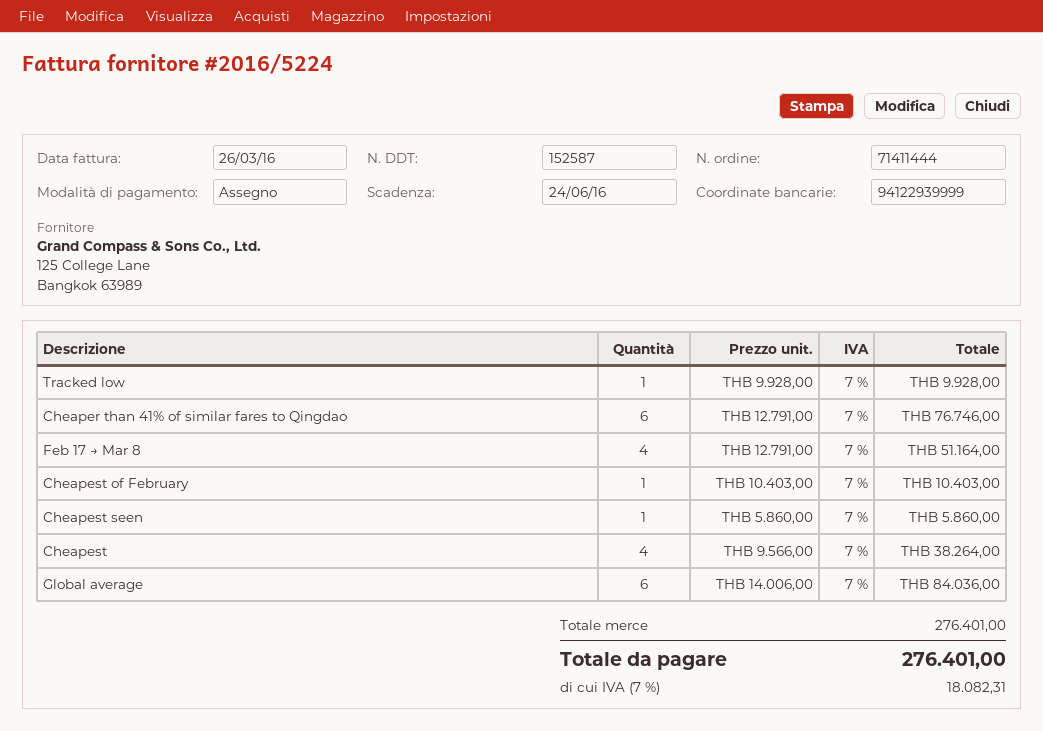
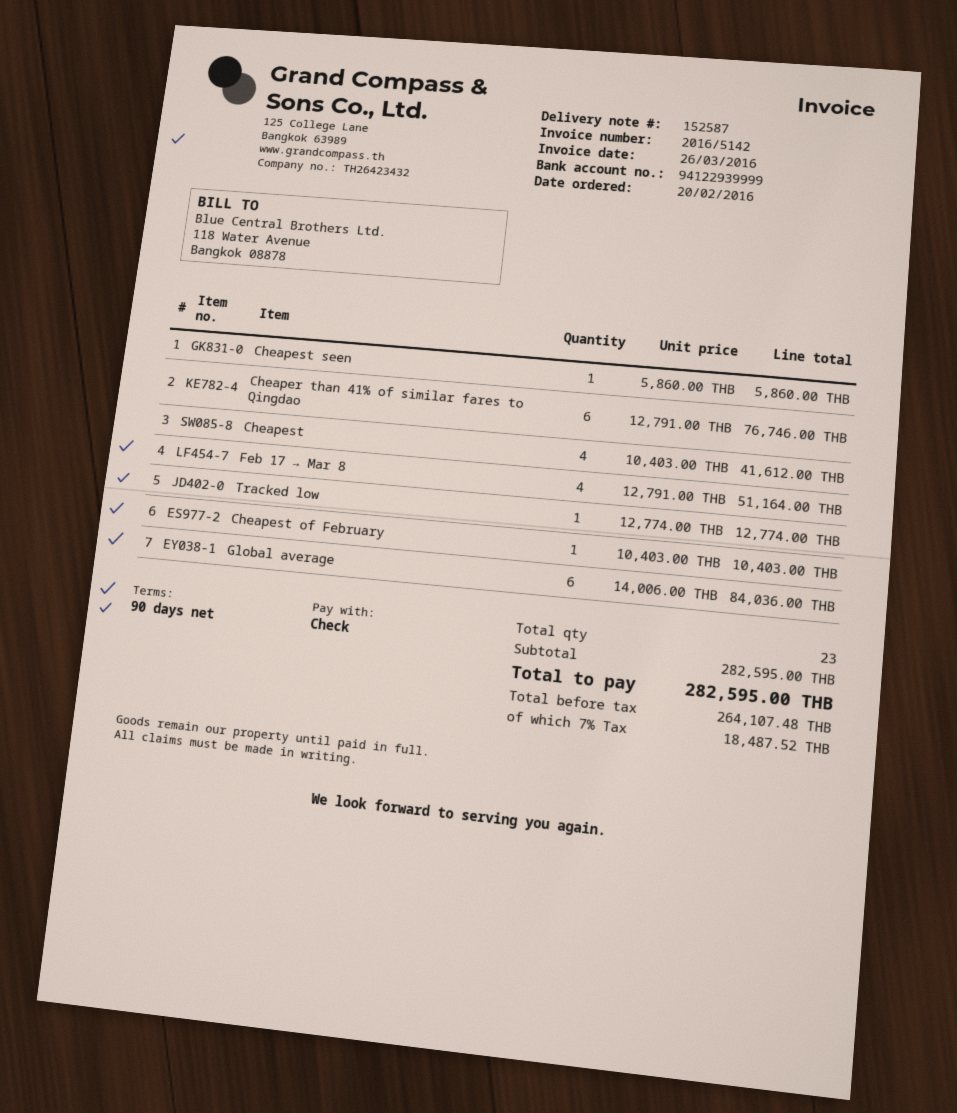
invoice number: 2016/5224 -> 2016/5142
Tracked low: 1 x 9928.00 = 9928.00 -> 1 x 12774.00 = 12774.00
Cheapest: 4 x 9566.00 = 38264.00 -> 4 x 10403.00 = 41612.00
subtotal: 276401.00 -> 282595.00
tax: 7% = 18082.31 -> 7% = 18487.52
total: 276401.00 -> 282595.00

